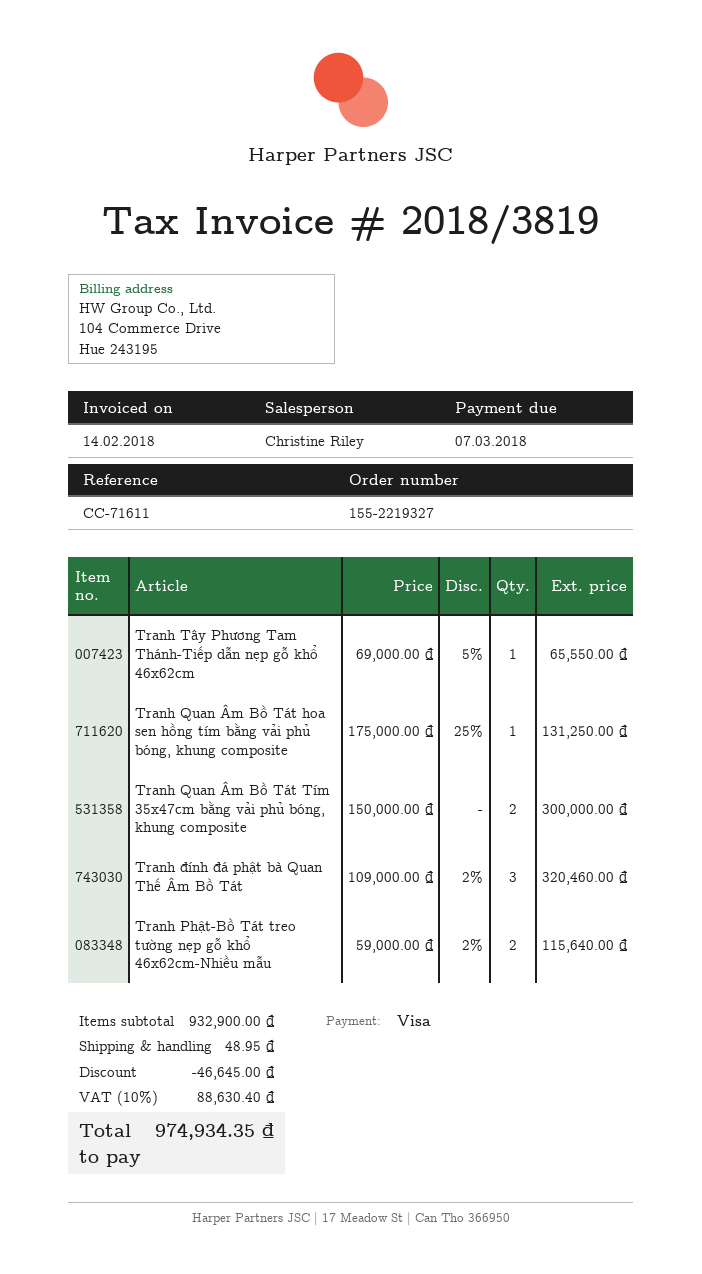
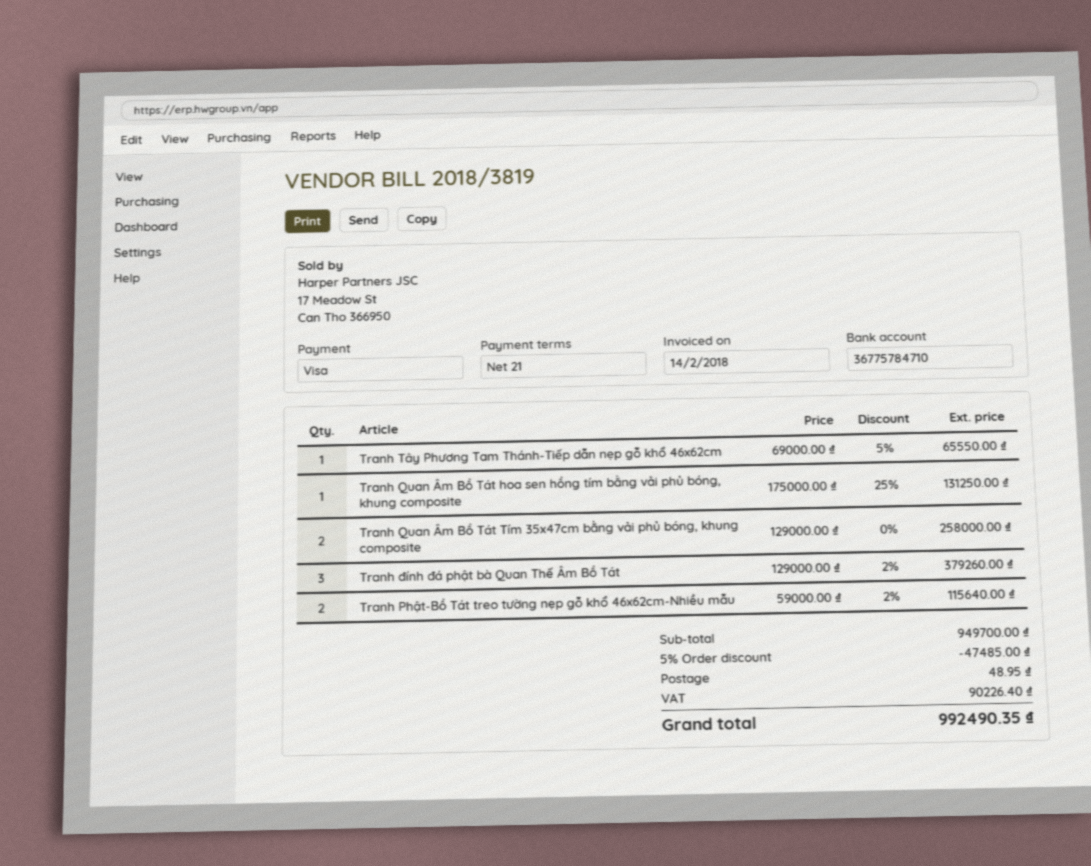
Tranh Quan Âm Bồ Tát Tím 35x47cm bằng vải phủ bóng, khung composite: 2 x 150000.00 = 300000.00 -> 2 x 129000.00 = 258000.00
Tranh đính đá phật bà Quan Thế Âm Bồ Tát: 3 x 109000.00 - 2% = 320460.00 -> 3 x 129000.00 - 2% = 379260.00
subtotal: 932900.00 -> 949700.00
discount: 46645.00 -> 47485.00
tax: 88630.40 -> 90226.40
total: 974934.35 -> 992490.35

